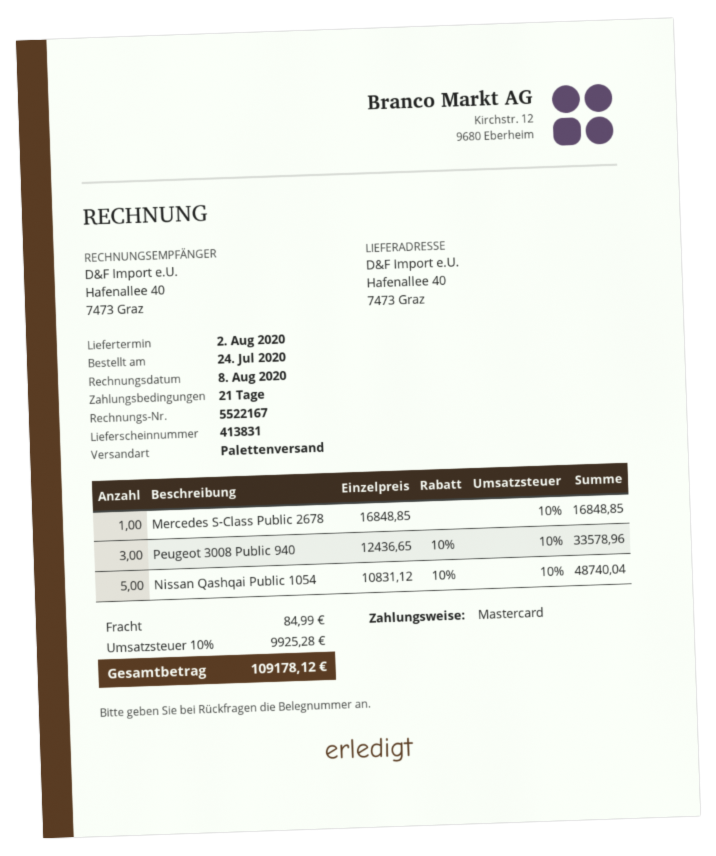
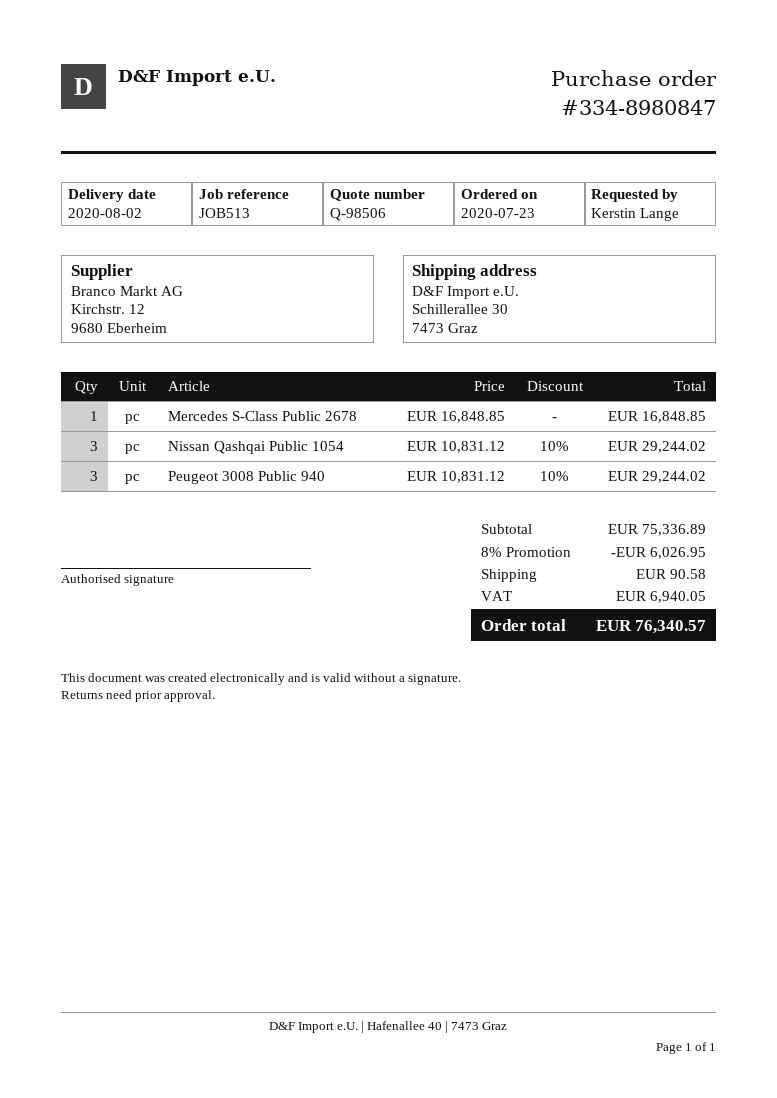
order date: 2020-07-24 -> 2020-07-23
ship to: Hafenallee 40, 7473 Graz -> Schillerallee 30, 7473 Graz
Peugeot 3008 Public 940: 3 x 12436.65 - 10% = 33578.96 -> 3 x 10831.12 - 10% = 29244.02
Nissan Qashqai Public 1054: 5 x 10831.12 - 10% = 48740.04 -> 3 x 10831.12 - 10% = 29244.02
discount: none -> 8% = 6026.95
shipping: 84.99 -> 90.58
tax: 9925.28 -> 6940.05
total: 109178.12 -> 76340.57

